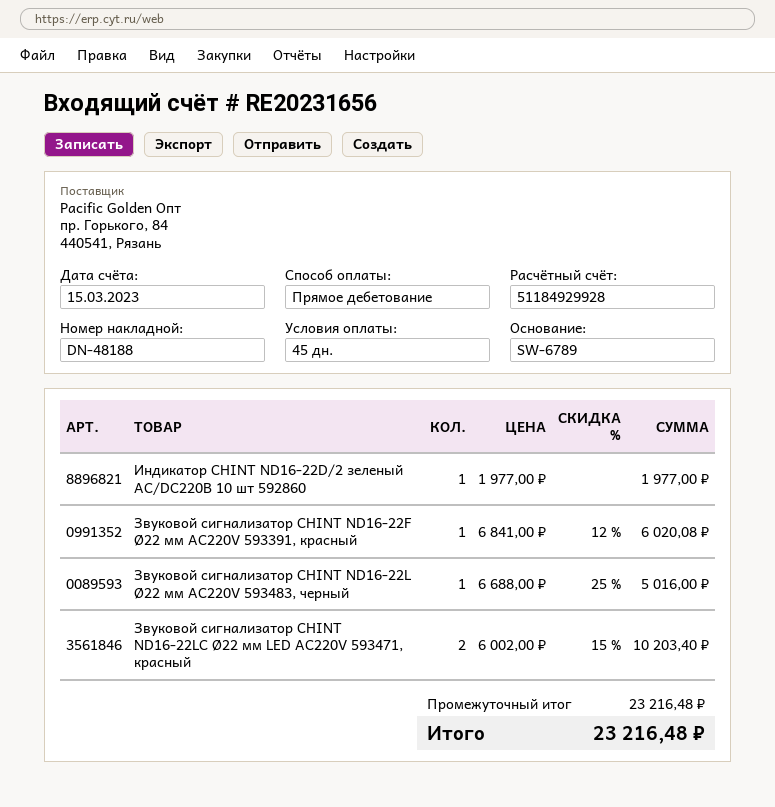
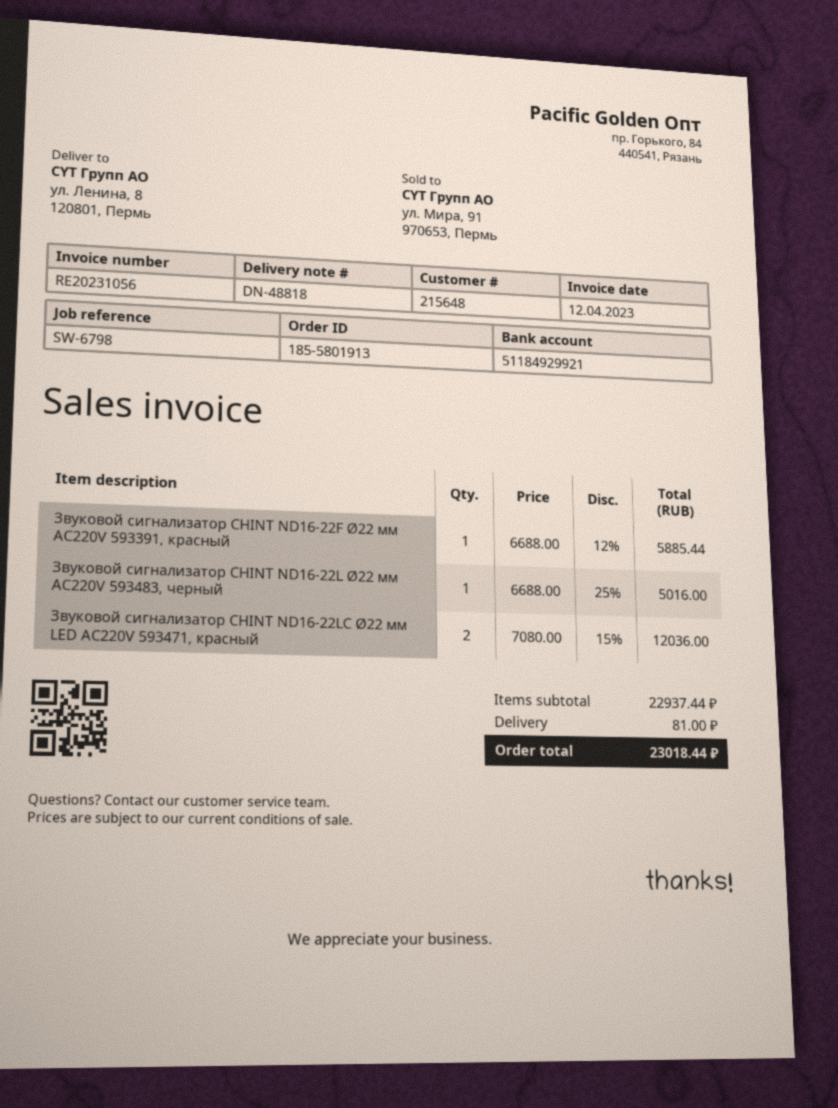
delivery note number: DN-48188 -> DN-48818
invoice number: RE20231656 -> RE20231056
invoice date: 2023-03-15 -> 2023-04-12
reference: SW-6789 -> SW-6798
bank account: 51184929928 -> 51184929921
Индикатор CHINT ND16-22D/2 зеленый AC/DC220В 10 шт 592860: 1 x 1977.00 = 1977.00 -> none
Звуковой сигнализатор CHINT ND16-22F Ø22 мм AC220V 593391, красный: 1 x 6841.00 - 12% = 6020.08 -> 1 x 6688.00 - 12% = 5885.44
Звуковой сигнализатор CHINT ND16-22LC Ø22 мм LED AC220V 593471, красный: 2 x 6002.00 - 15% = 10203.40 -> 2 x 7080.00 - 15% = 12036.00
subtotal: 23216.48 -> 22937.44
shipping: none -> 81.00
total: 23216.48 -> 23018.44

